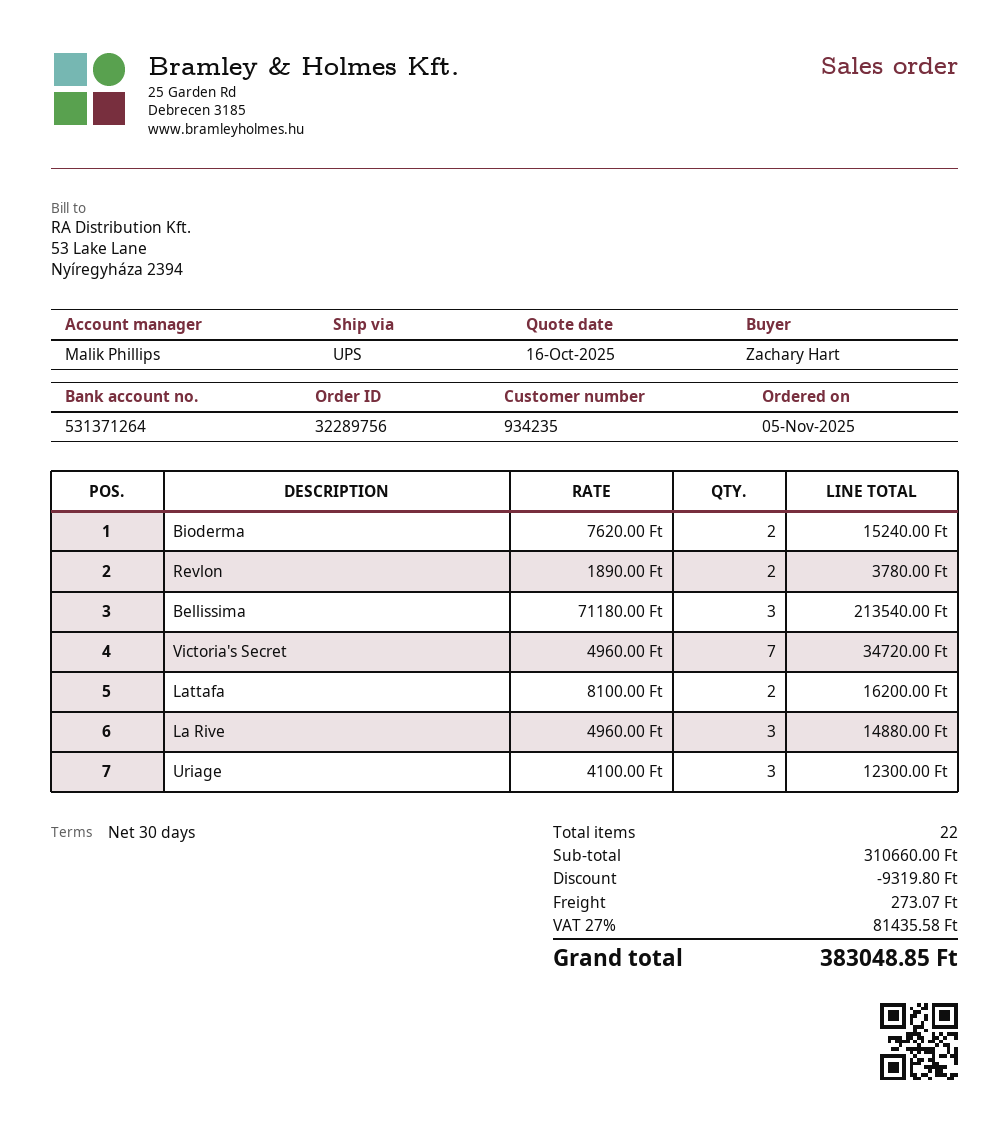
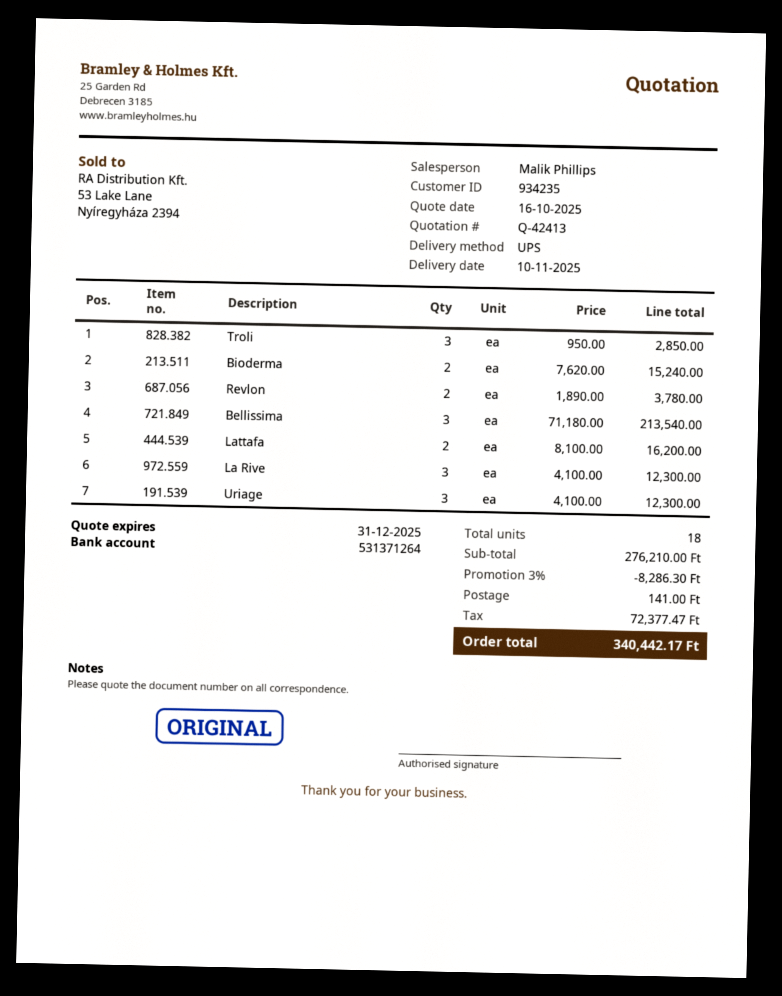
Victoria's Secret: 7 x 4960.00 = 34720.00 -> none
La Rive: 3 x 4960.00 = 14880.00 -> 3 x 4100.00 = 12300.00
Troli: none -> 3 x 950.00 = 2850.00
total quantity: 22 -> 18
subtotal: 310660.00 -> 276210.00
discount: 9319.80 -> 8286.30
shipping: 273.07 -> 141.00
tax: 81435.58 -> 72377.47
total: 383048.85 -> 340442.17

